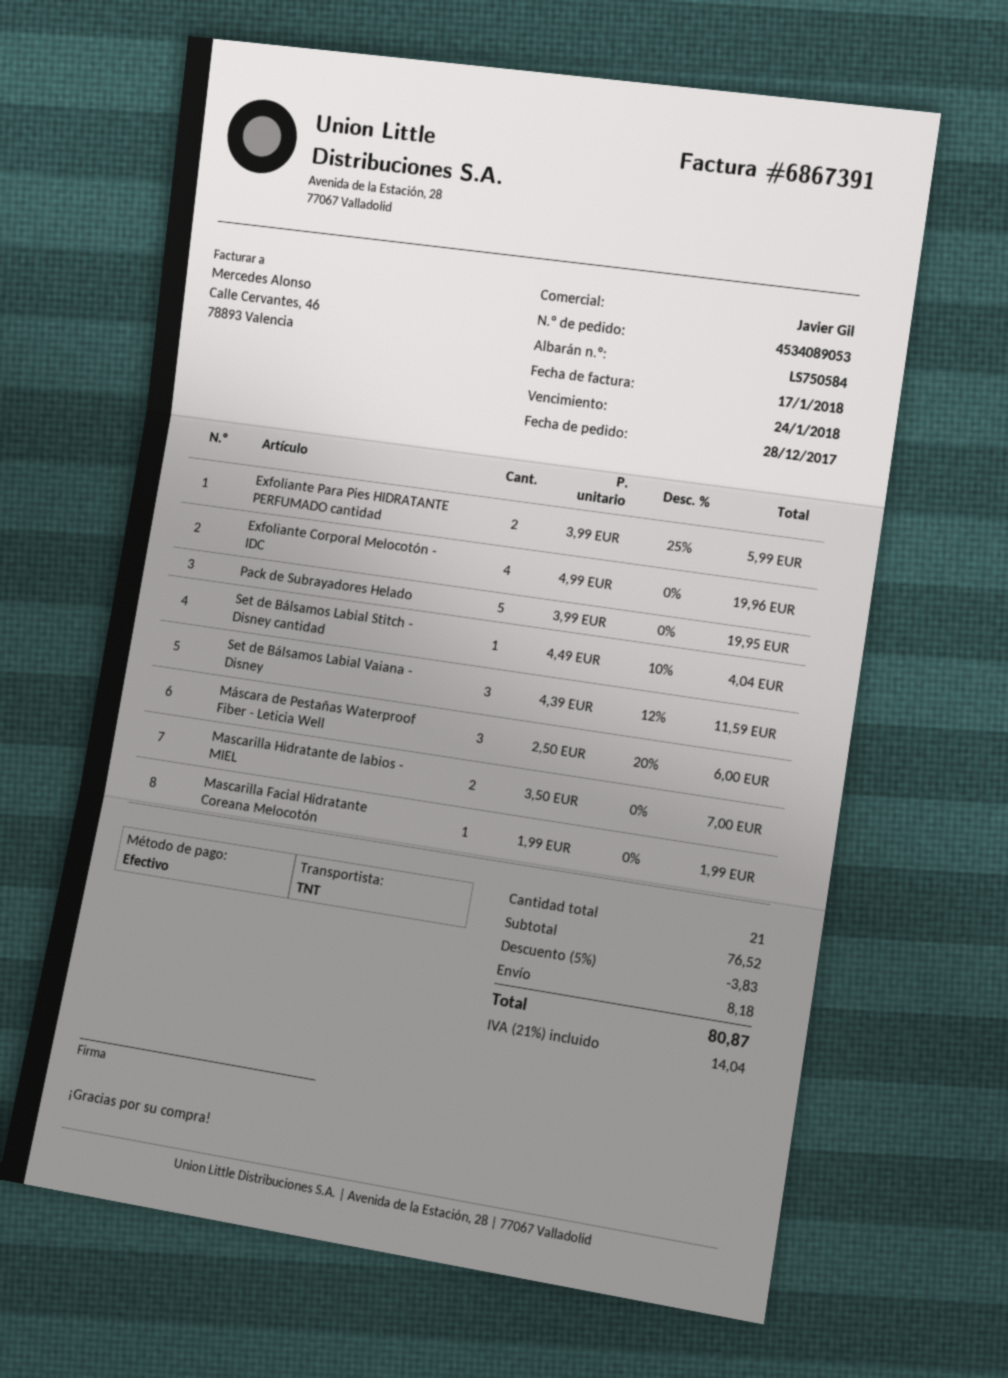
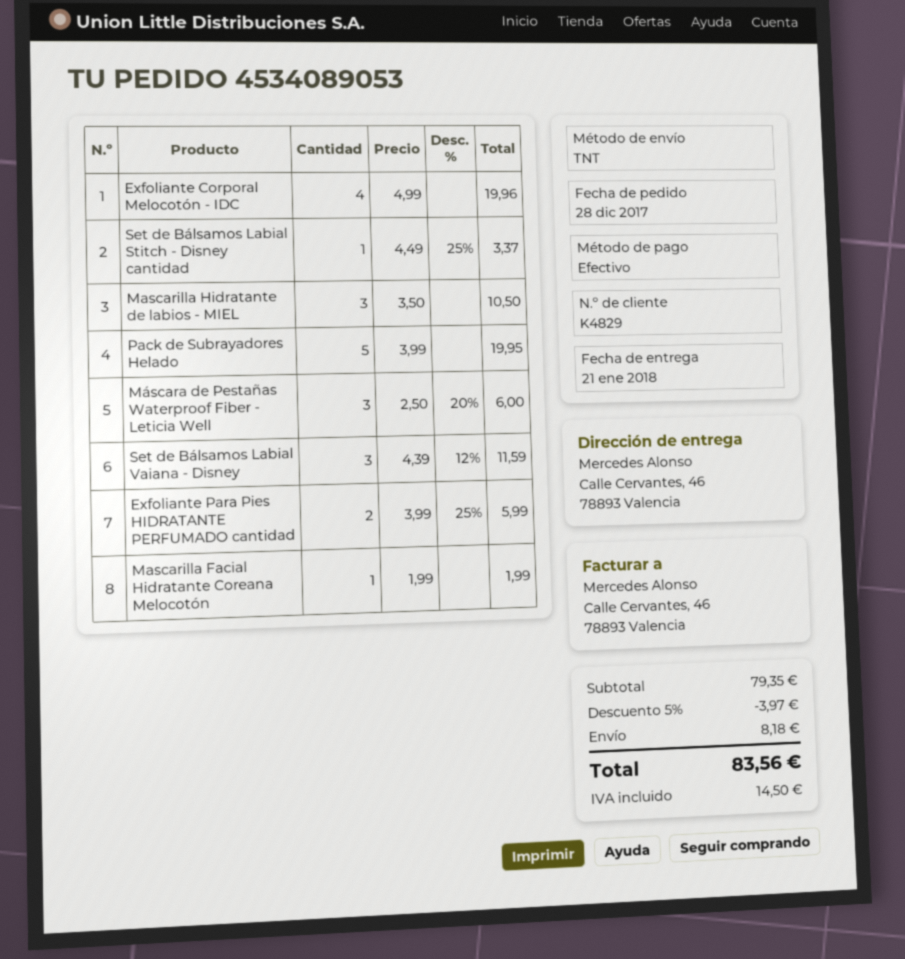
Set de Bálsamos Labial Stitch - Disney cantidad: 1 x 4.49 - 10% = 4.04 -> 1 x 4.49 - 25% = 3.37
Mascarilla Hidratante de labios - MIEL: 2 x 3.50 = 7.00 -> 3 x 3.50 = 10.50
subtotal: 76.52 -> 79.35
discount: 5% = 3.83 -> 5% = 3.97
tax: 14.04 -> 14.50
total: 80.87 -> 83.56

